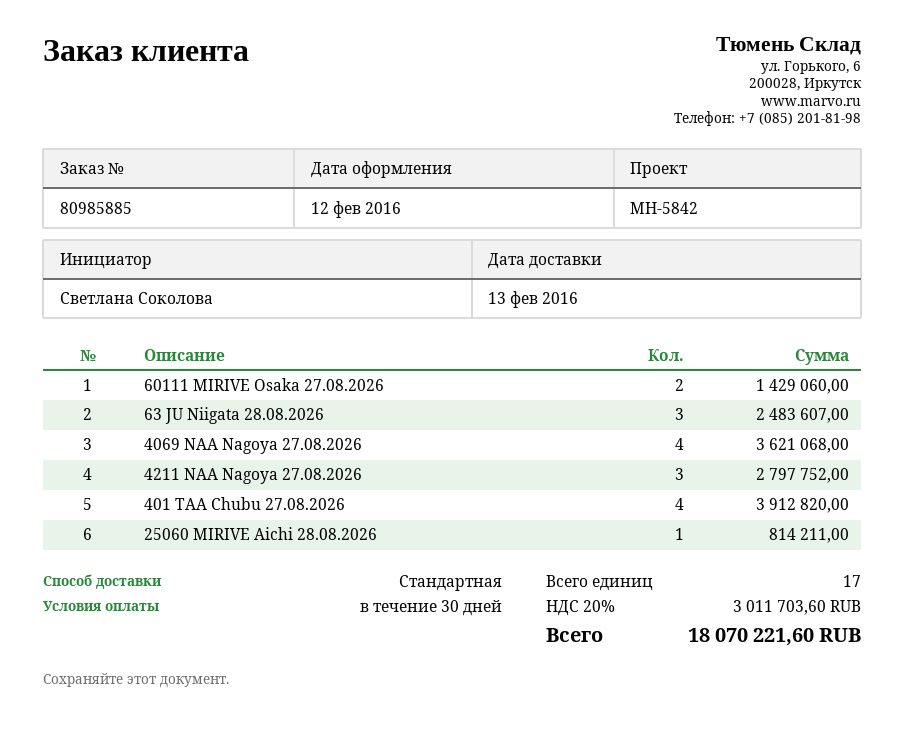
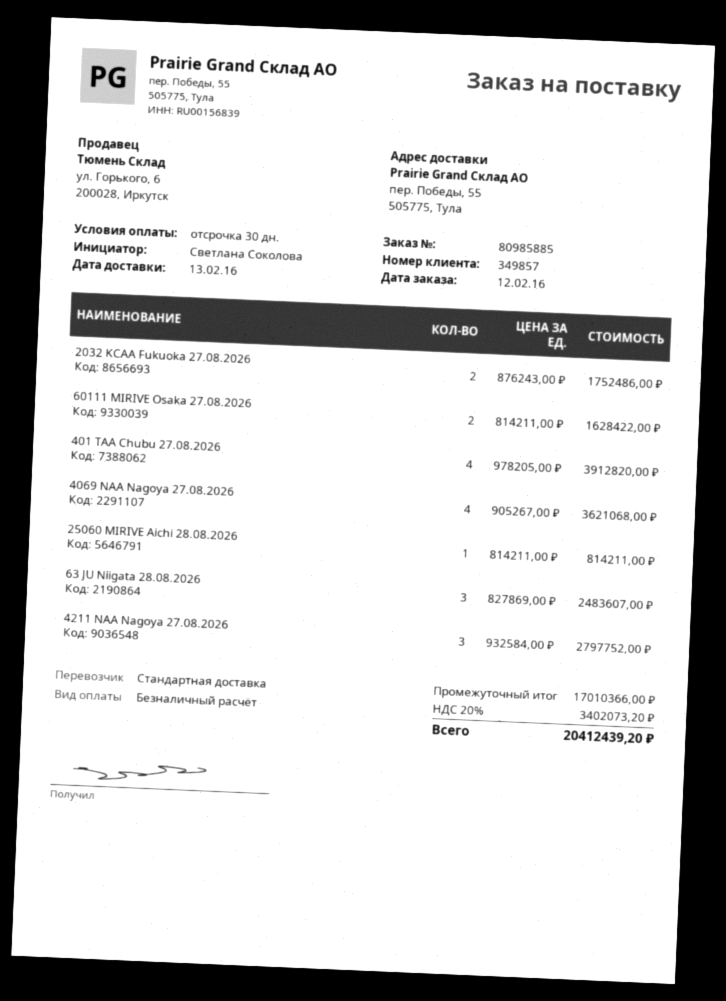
60111 MIRIVE Osaka 27.08.2026: 2 for 1429060.00 -> 2 for 1628422.00
2032 KCAA Fukuoka 27.08.2026: none -> 2 for 1752486.00
tax: 20% = 3011703.60 -> 20% = 3402073.20
total: 18070221.60 -> 20412439.20

